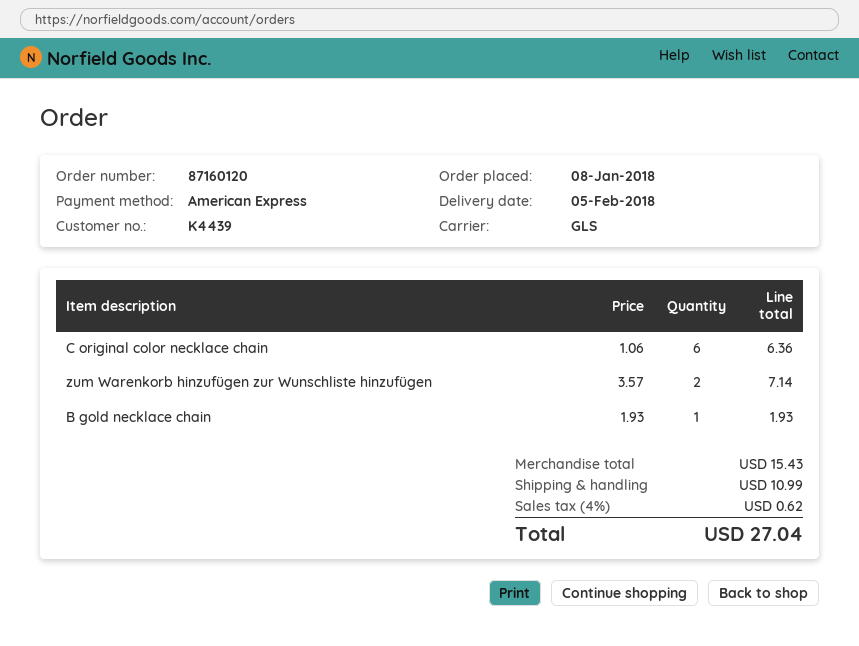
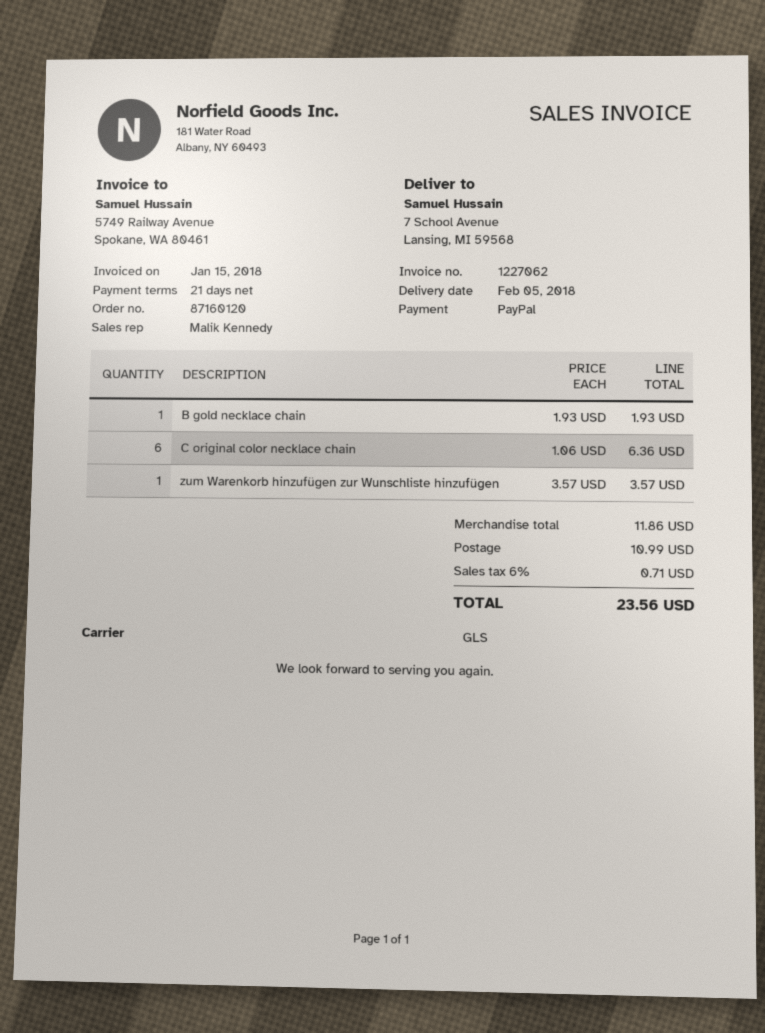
payment method: American Express -> PayPal
zum Warenkorb hinzufügen zur Wunschliste hinzufügen: 2 x 3.57 = 7.14 -> 1 x 3.57 = 3.57
subtotal: 15.43 -> 11.86
tax: 4% = 0.62 -> 6% = 0.71
total: 27.04 -> 23.56

